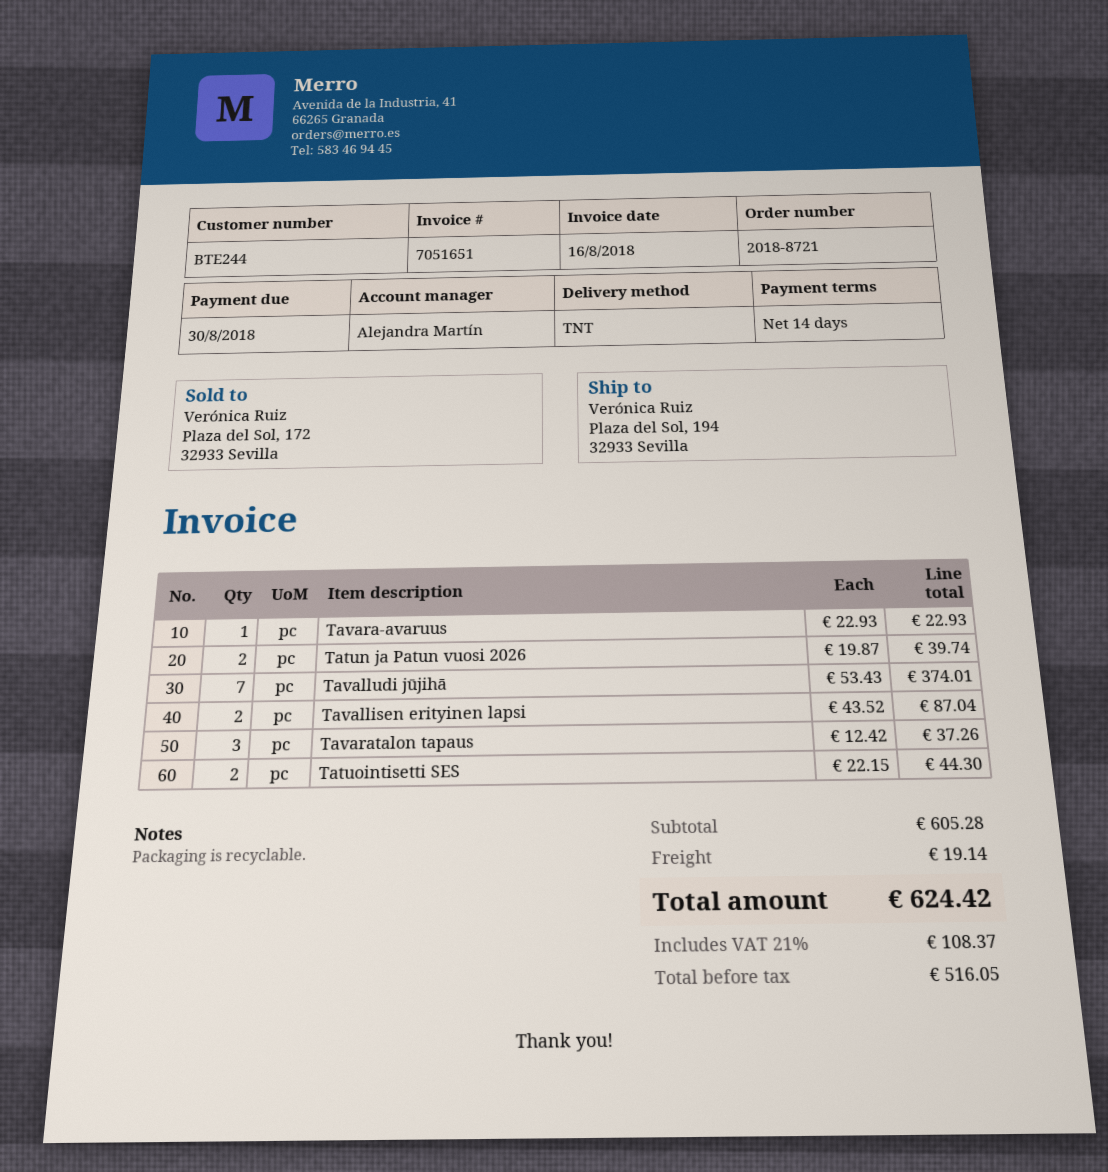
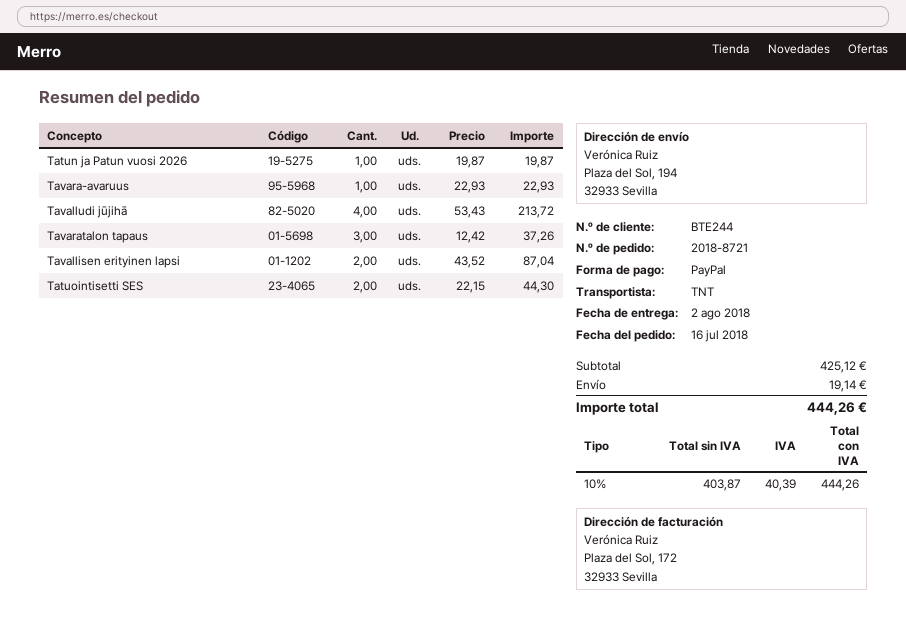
Tatun ja Patun vuosi 2026: 2 x 19.87 = 39.74 -> 1 x 19.87 = 19.87
Tavalludi jūjihā: 7 x 53.43 = 374.01 -> 4 x 53.43 = 213.72
subtotal: 605.28 -> 425.12
net: 516.05 -> 403.87
tax: 21% = 108.37 -> 10% = 40.39
total: 624.42 -> 444.26

